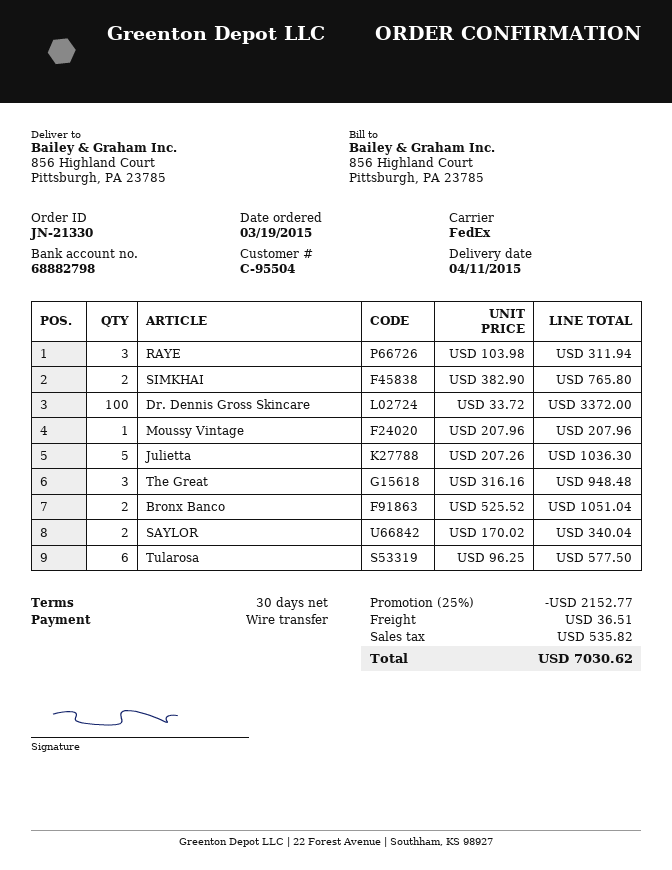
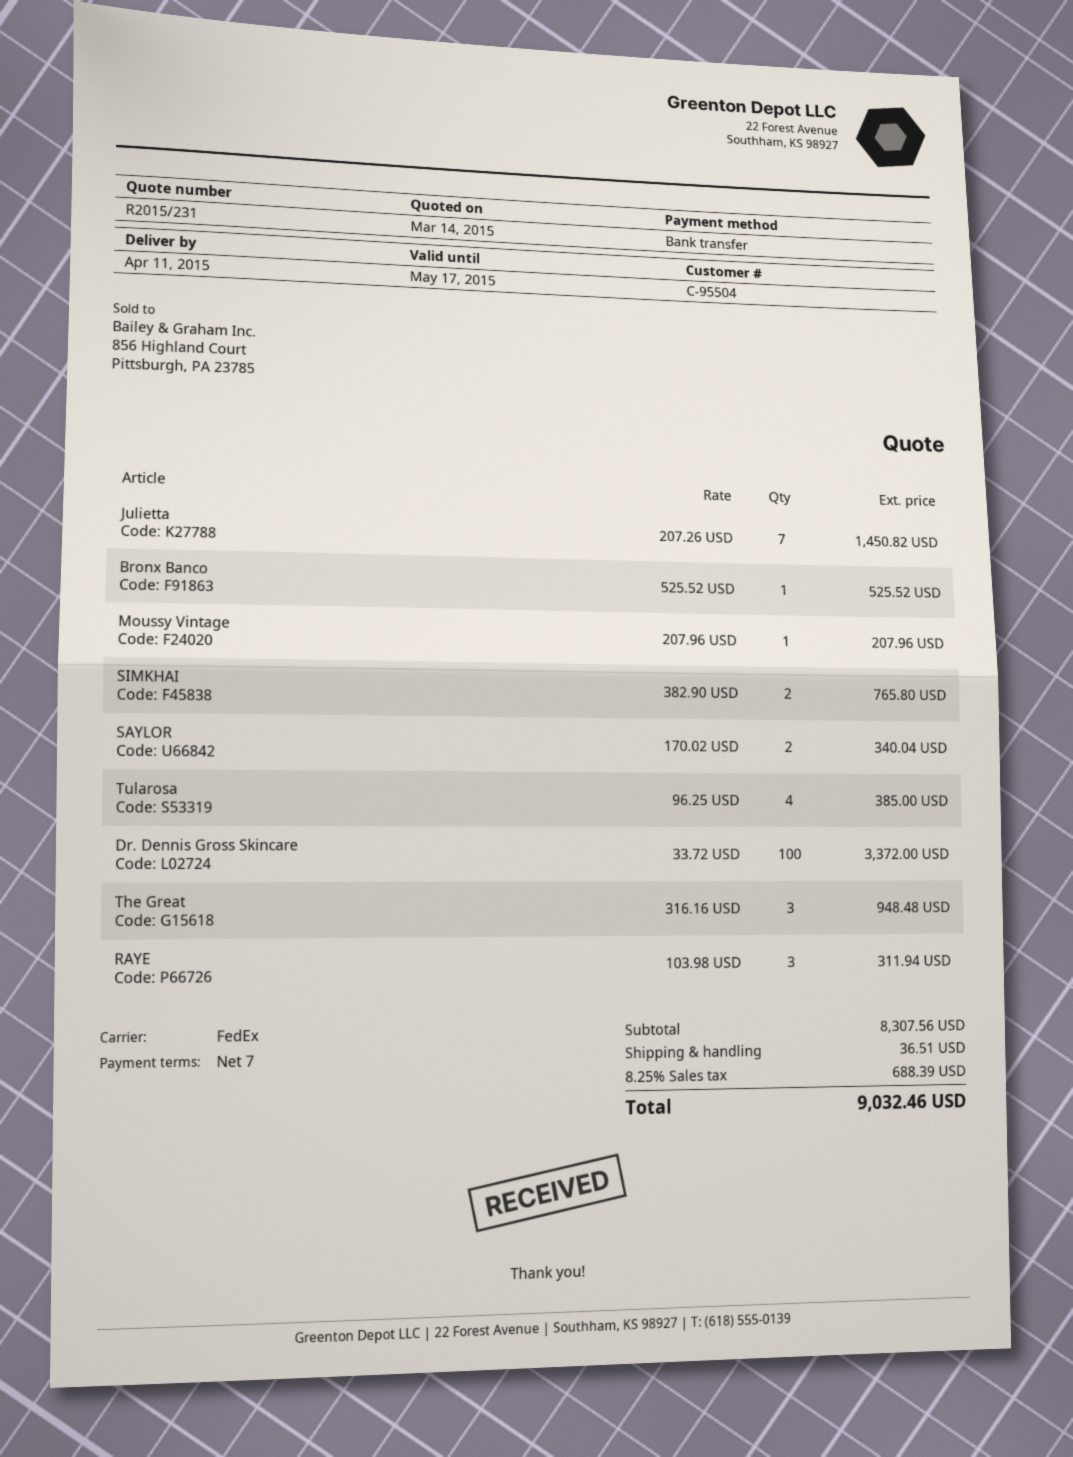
payment terms: 30 days -> 7 days
Julietta: 5 x 207.26 = 1036.30 -> 7 x 207.26 = 1450.82
Bronx Banco: 2 x 525.52 = 1051.04 -> 1 x 525.52 = 525.52
Tularosa: 6 x 96.25 = 577.50 -> 4 x 96.25 = 385.00
discount: 25% = 2152.77 -> none
tax: 535.82 -> 688.39
total: 7030.62 -> 9032.46

